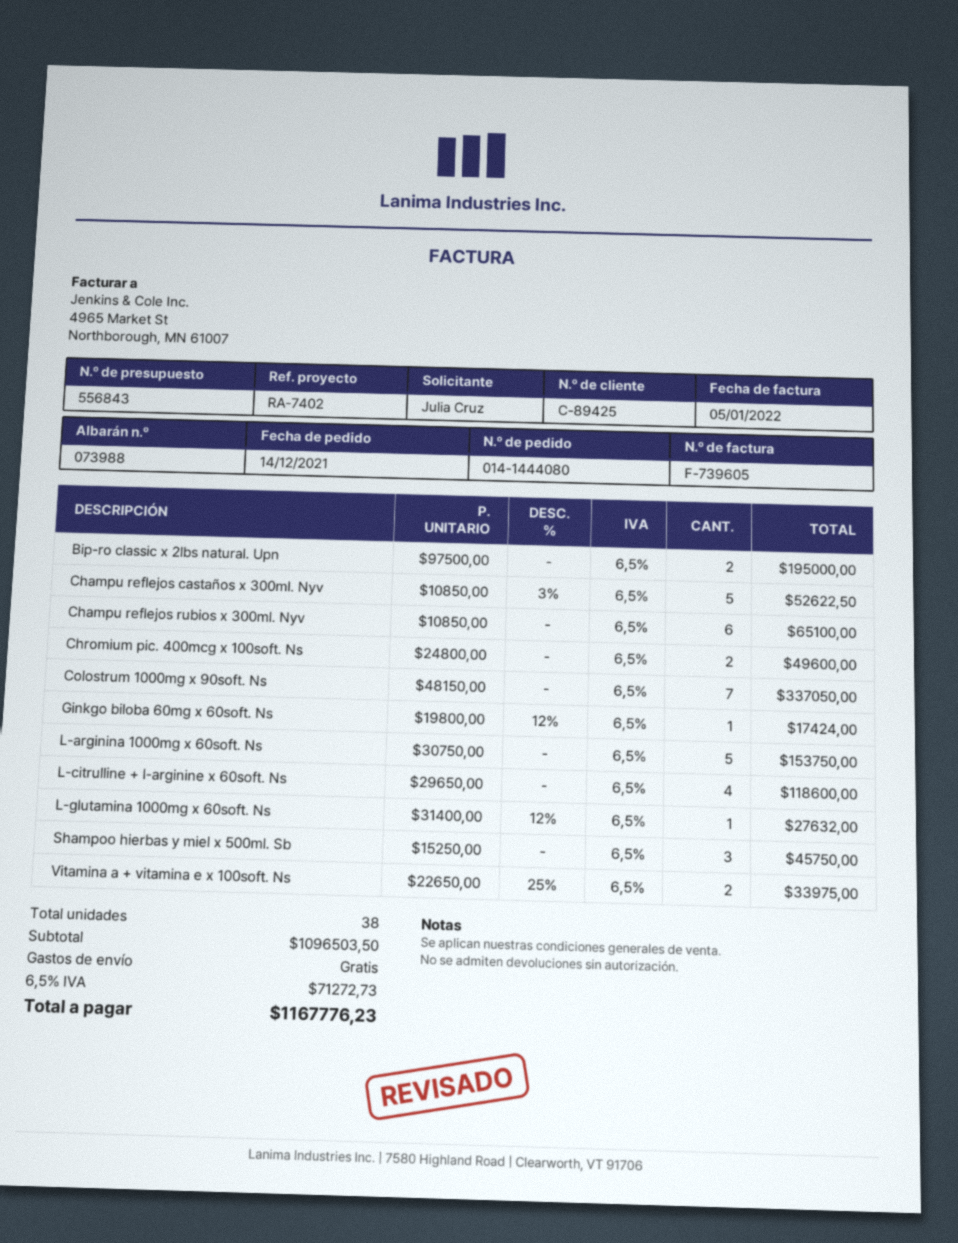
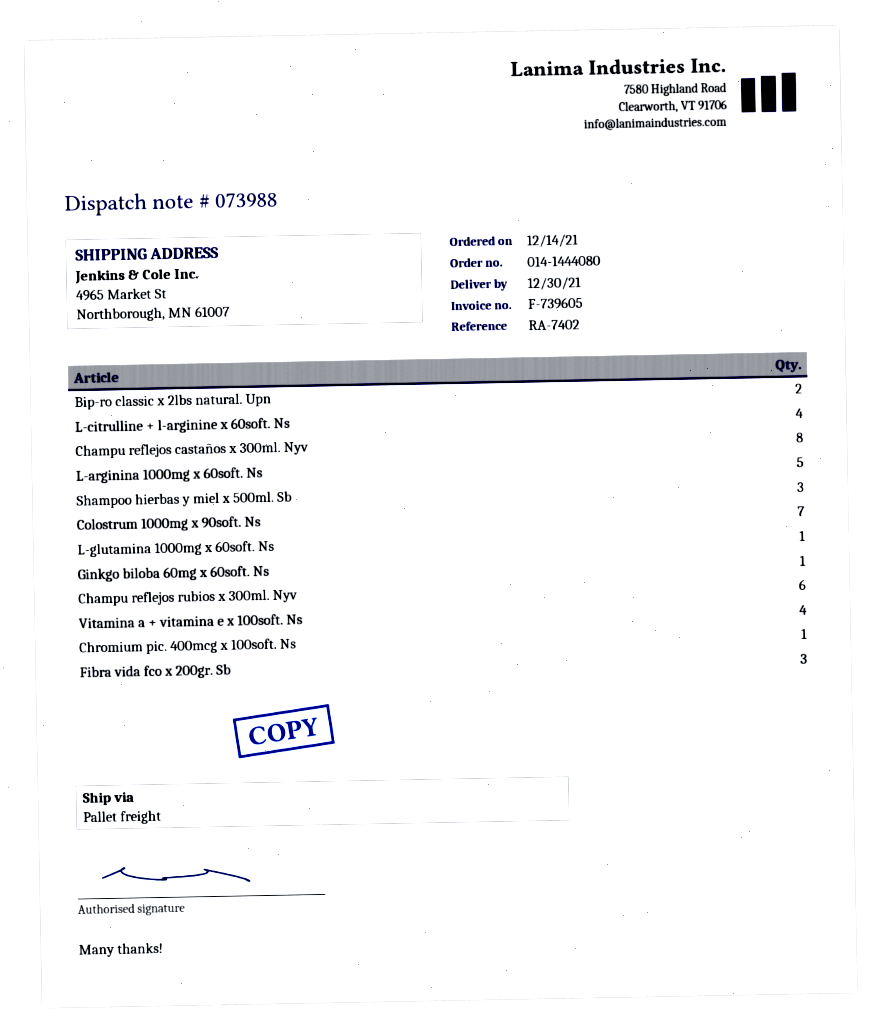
Champu reflejos castaños x 300ml. Nyv: 5 -> 8
Chromium pic. 400mcg x 100soft. Ns: 2 -> 1
Vitamina a + vitamina e x 100soft. Ns: 2 -> 4
Fibra vida fco x 200gr. Sb: none -> 3

